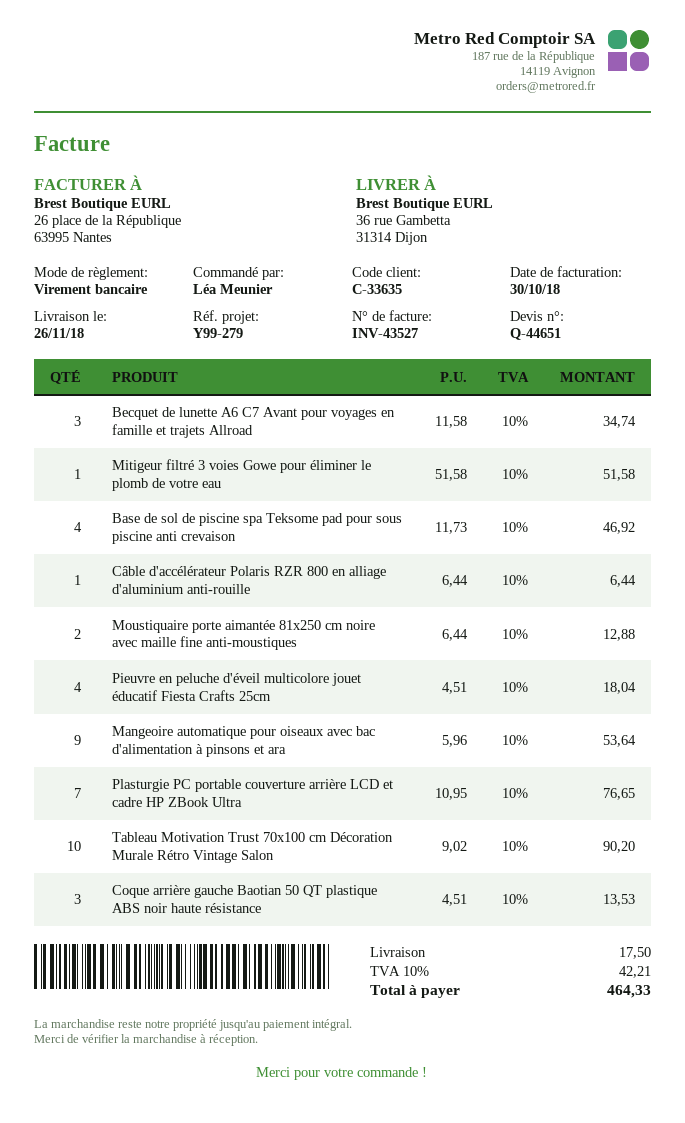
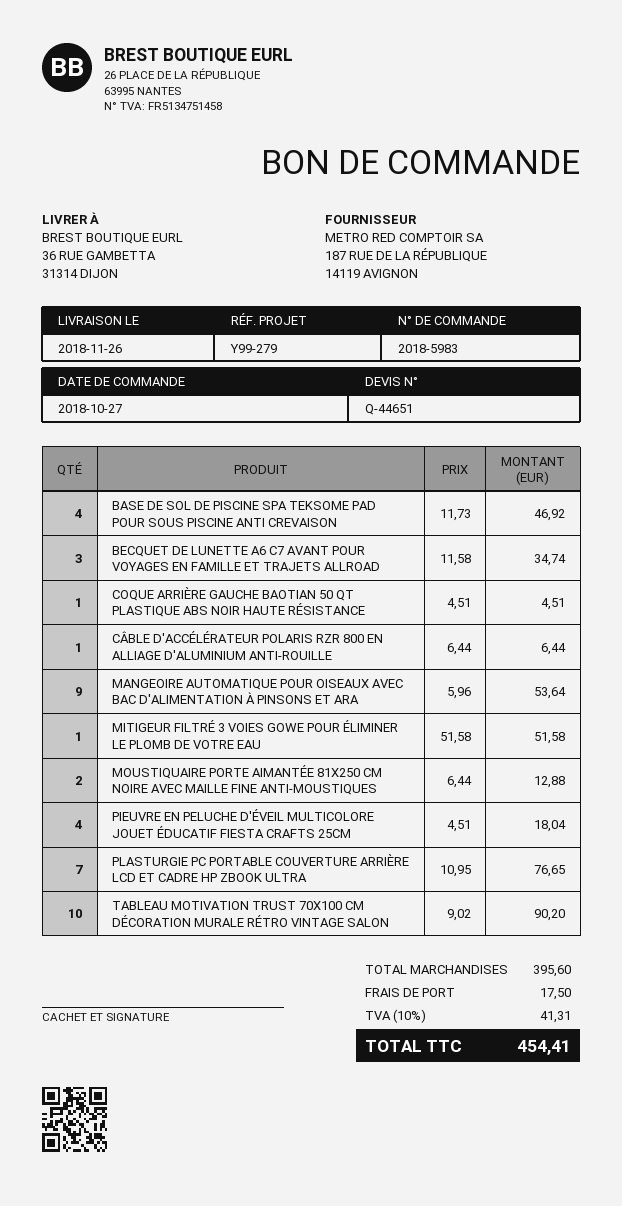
Coque arrière gauche Baotian 50 QT plastique ABS noir haute résistance: 3 x 4.51 = 13.53 -> 1 x 4.51 = 4.51
tax: 10% = 42.21 -> 10% = 41.31
total: 464.33 -> 454.41

